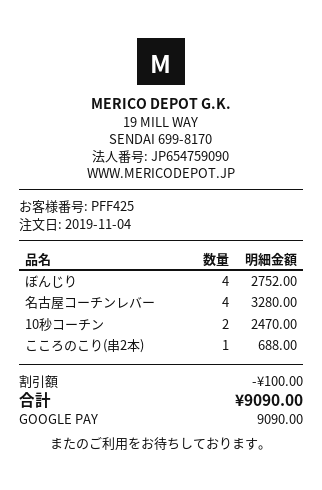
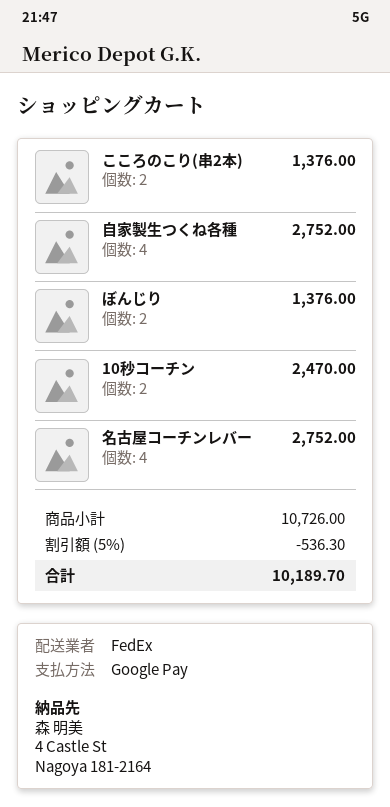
ぼんじり: 4 for 2752.00 -> 2 for 1376.00
名古屋コーチンレバー: 4 for 3280.00 -> 4 for 2752.00
こころのこり(串2本): 1 for 688.00 -> 2 for 1376.00
自家製生つくね各種: none -> 4 for 2752.00
discount: 100.00 -> 536.30
total: 9090.00 -> 10189.70

